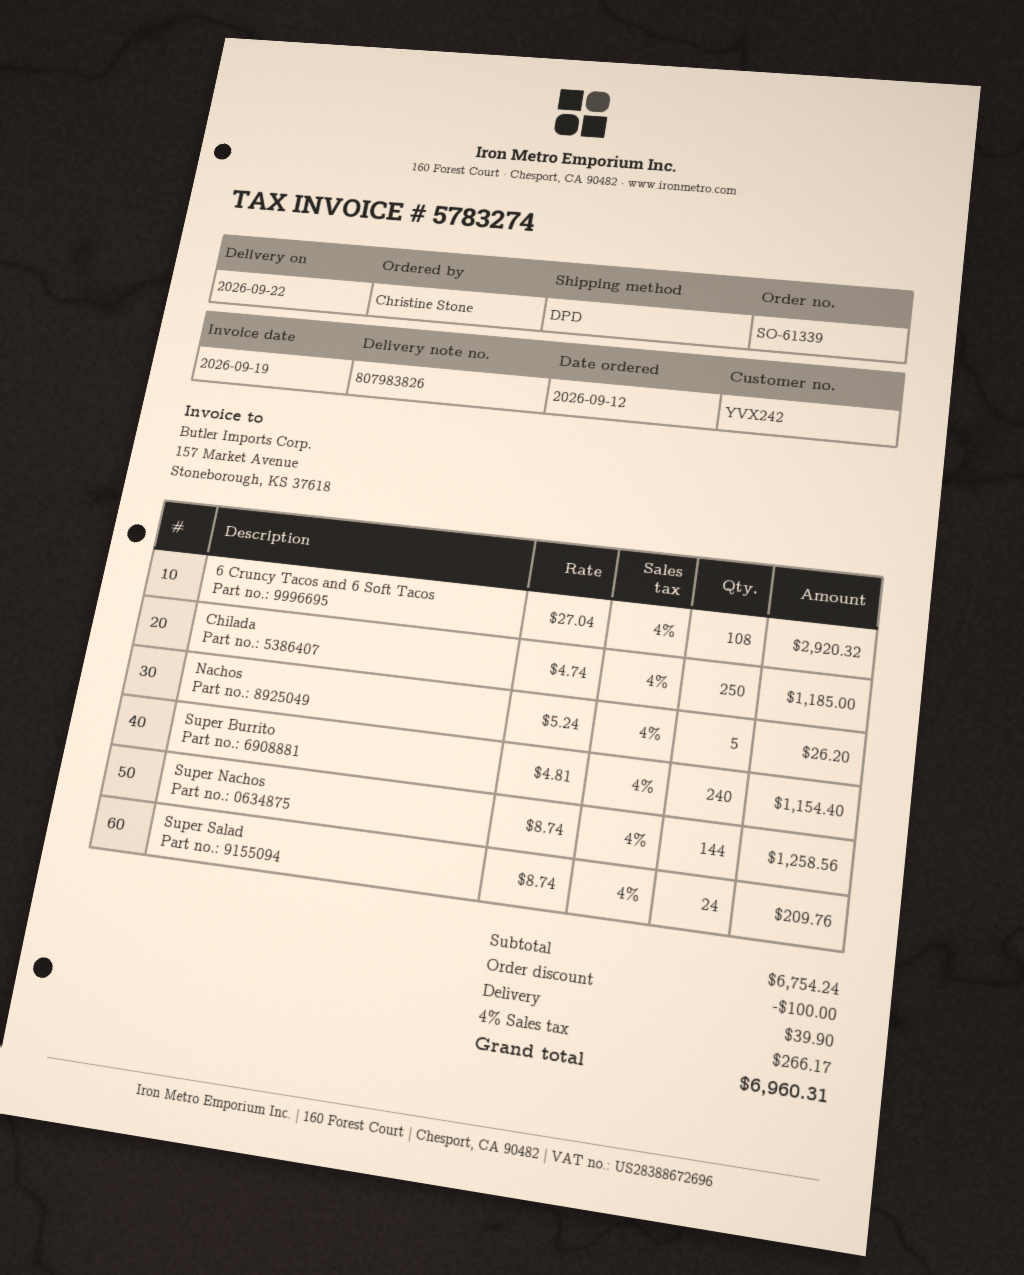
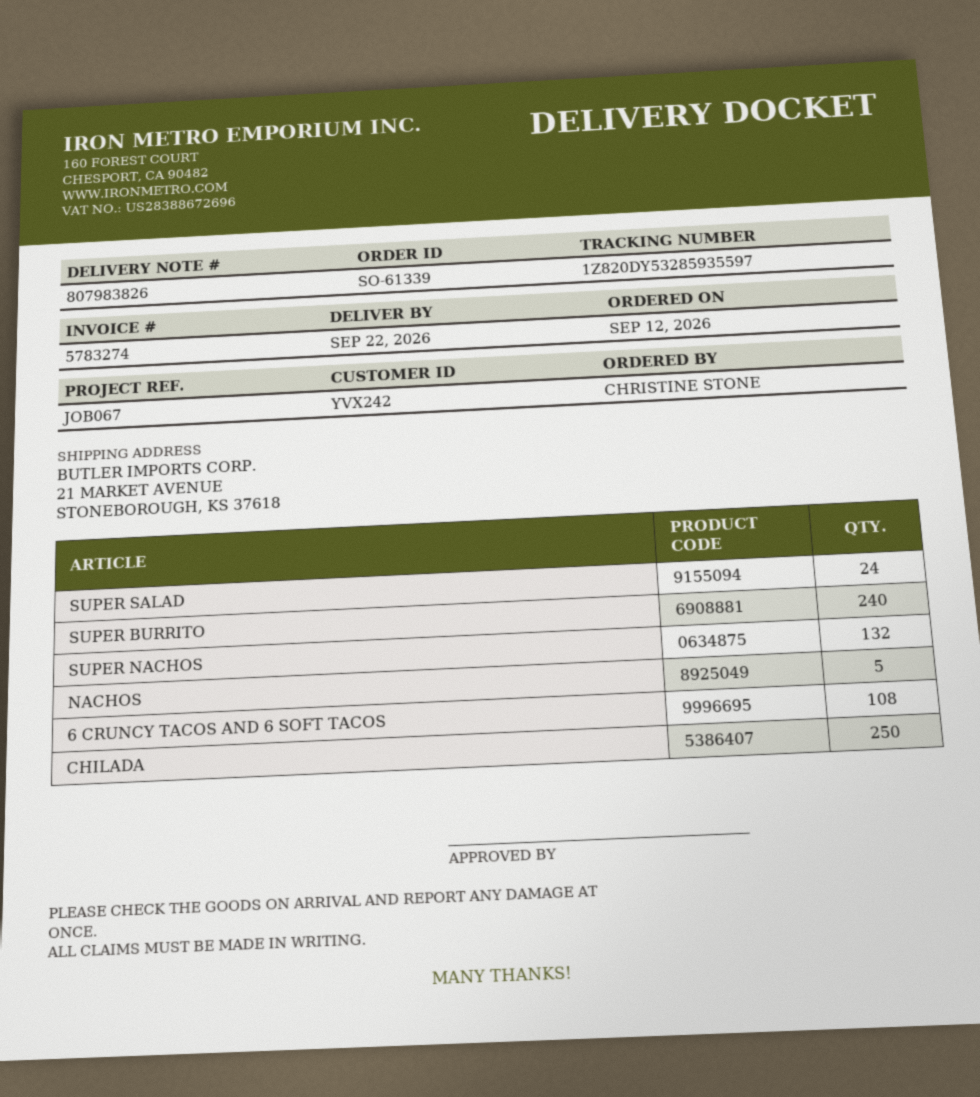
Super Nachos: 144 -> 132

